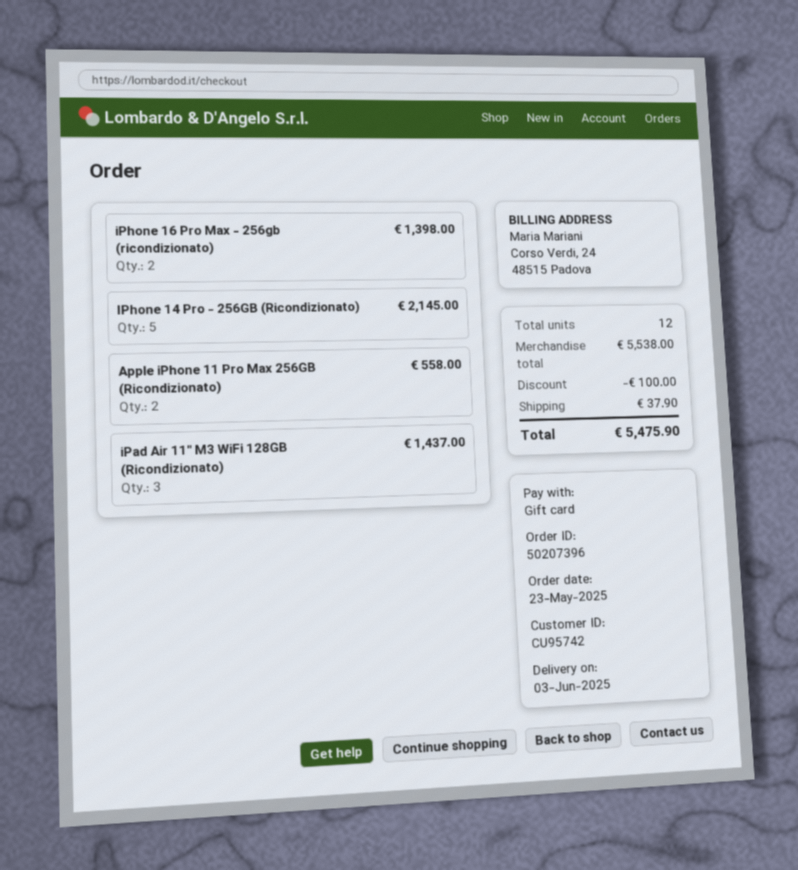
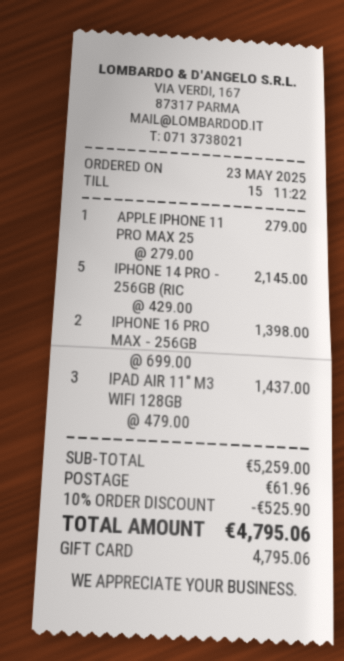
Apple iPhone 11 Pro Max 256GB (Ricondizionato): 2 for 558.00 -> 1 for 279.00
subtotal: 5538.00 -> 5259.00
discount: 100.00 -> 525.90
shipping: 37.90 -> 61.96
total: 5475.90 -> 4795.06

